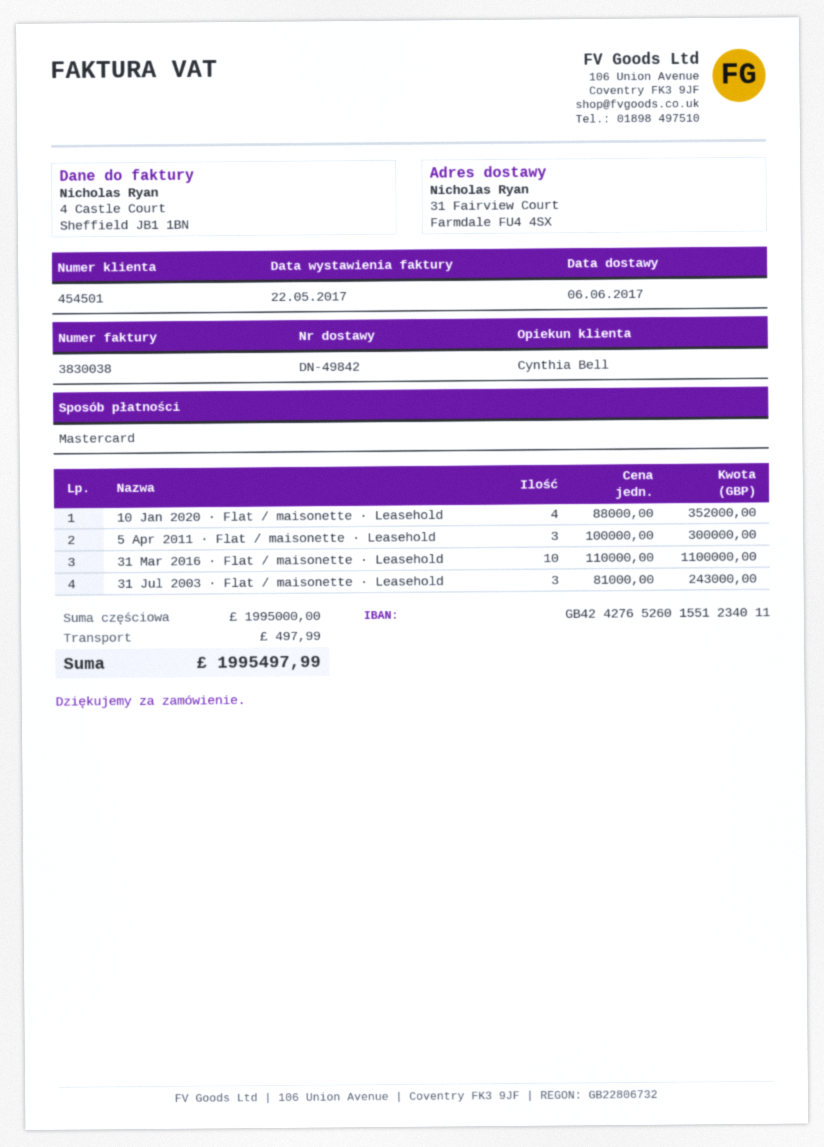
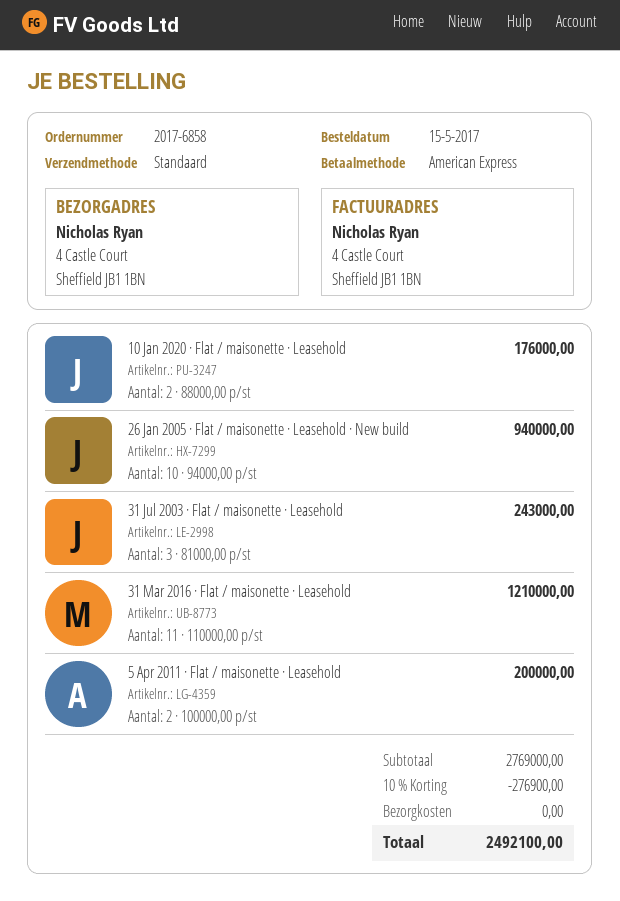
payment method: Mastercard -> American Express
ship to: 31 Fairview Court, Farmdale FU4 4SX -> 4 Castle Court, Sheffield JB1 1BN
10 Jan 2020 · Flat / maisonette · Leasehold: 4 x 88000.00 = 352000.00 -> 2 x 88000.00 = 176000.00
5 Apr 2011 · Flat / maisonette · Leasehold: 3 x 100000.00 = 300000.00 -> 2 x 100000.00 = 200000.00
31 Mar 2016 · Flat / maisonette · Leasehold: 10 x 110000.00 = 1100000.00 -> 11 x 110000.00 = 1210000.00
26 Jan 2005 · Flat / maisonette · Leasehold · New build: none -> 10 x 94000.00 = 940000.00
subtotal: 1995000.00 -> 2769000.00
discount: none -> 10% = 276900.00
shipping: 497.99 -> 0.00
total: 1995497.99 -> 2492100.00

